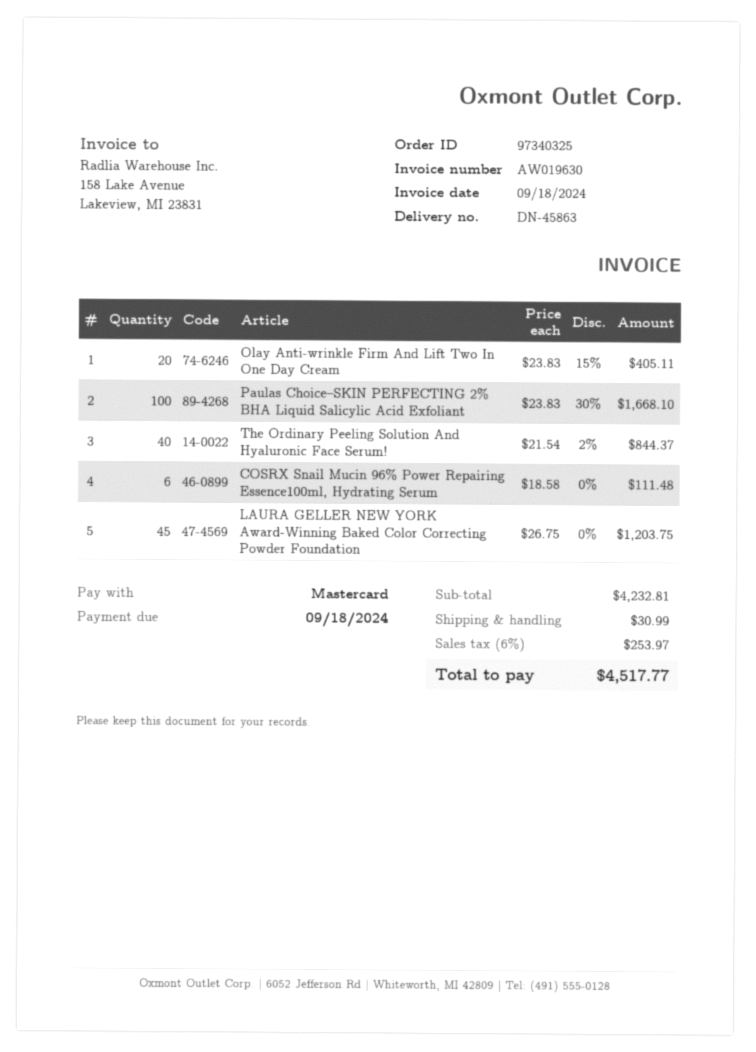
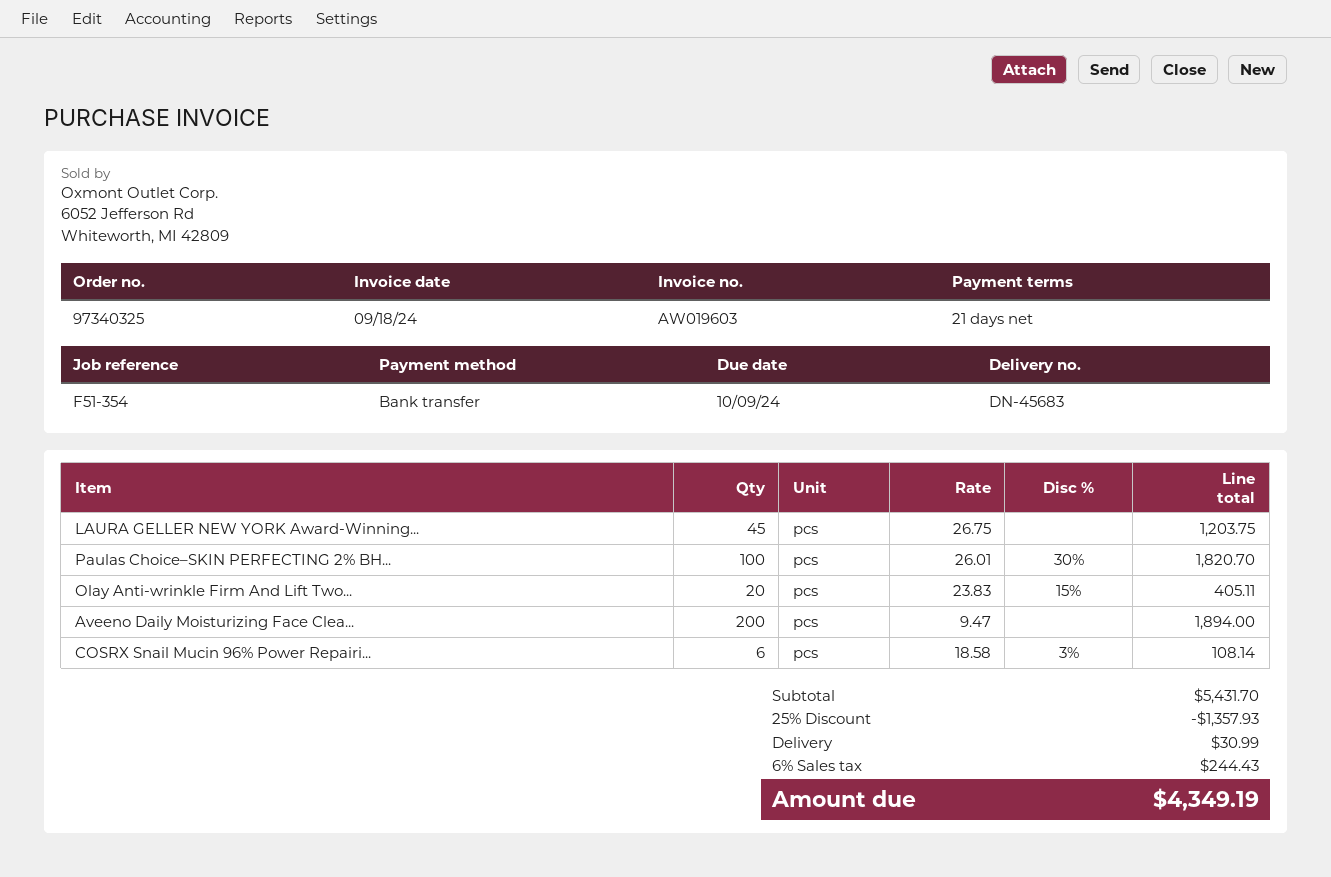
delivery note number: DN-45863 -> DN-45683
invoice number: AW019630 -> AW019603
due date: 2024-09-18 -> 2024-10-09
payment method: Mastercard -> bank transfer
Paulas Choice–SKIN PERFECTING 2% BHA Liquid Salicylic Acid Exfoliant: 100 x 23.83 - 30% = 1668.10 -> 100 x 26.01 - 30% = 1820.70
The Ordinary Peeling Solution And Hyaluronic Face Serum!: 40 x 21.54 - 2% = 844.37 -> none
COSRX Snail Mucin 96% Power Repairing Essence100ml, Hydrating Serum: 6 x 18.58 = 111.48 -> 6 x 18.58 - 3% = 108.14
Aveeno Daily Moisturizing Face Clea...: none -> 200 x 9.47 = 1894.00
subtotal: 4232.81 -> 5431.70
discount: none -> 25% = 1357.93
tax: 6% = 253.97 -> 6% = 244.43
total: 4517.77 -> 4349.19

